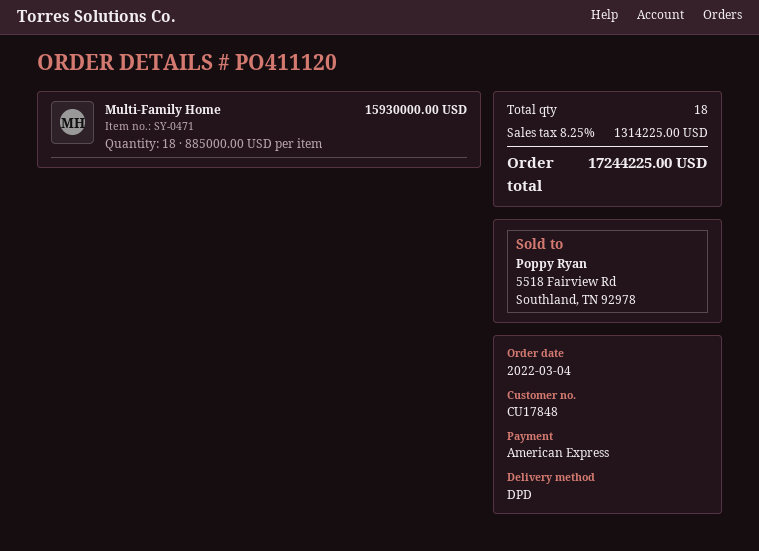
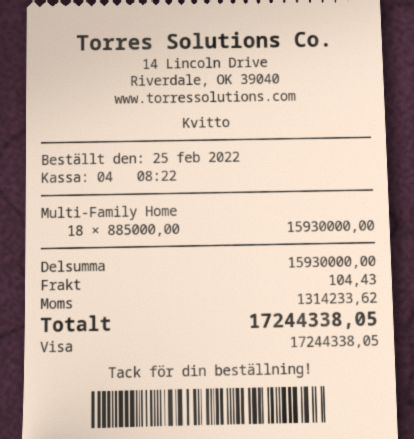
order date: 2022-03-04 -> 2022-02-25
payment method: American Express -> Visa
shipping: none -> 104.43
tax: 1314225.00 -> 1314233.62
total: 17244225.00 -> 17244338.05

